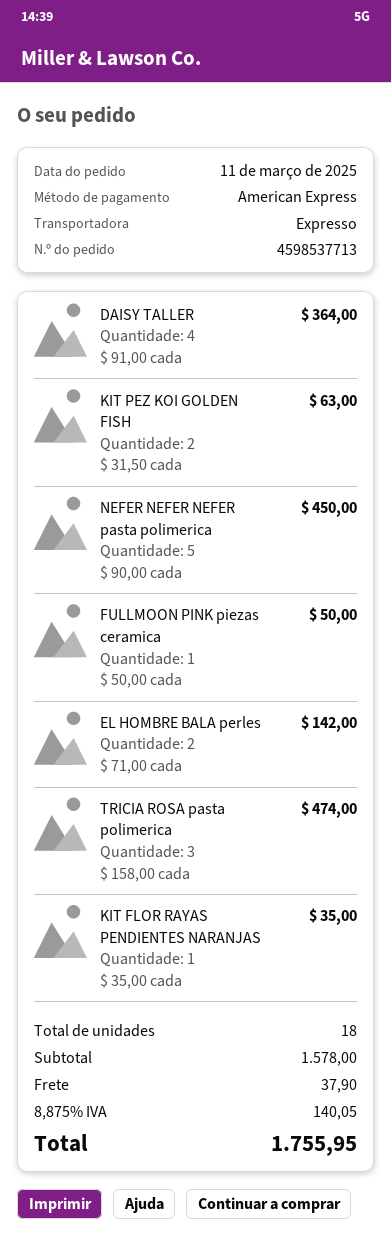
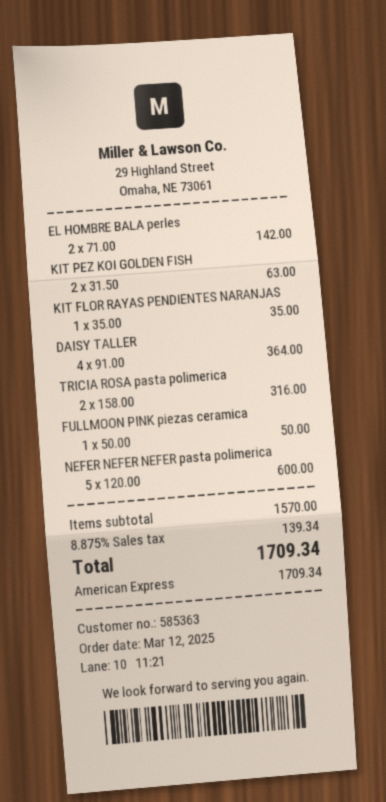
order date: 2025-03-11 -> 2025-03-12
NEFER NEFER NEFER pasta polimerica: 5 x 90.00 = 450.00 -> 5 x 120.00 = 600.00
TRICIA ROSA pasta polimerica: 3 x 158.00 = 474.00 -> 2 x 158.00 = 316.00
subtotal: 1578.00 -> 1570.00
shipping: 37.90 -> none
tax: 8.875% = 140.05 -> 8.875% = 139.34
total: 1755.95 -> 1709.34

